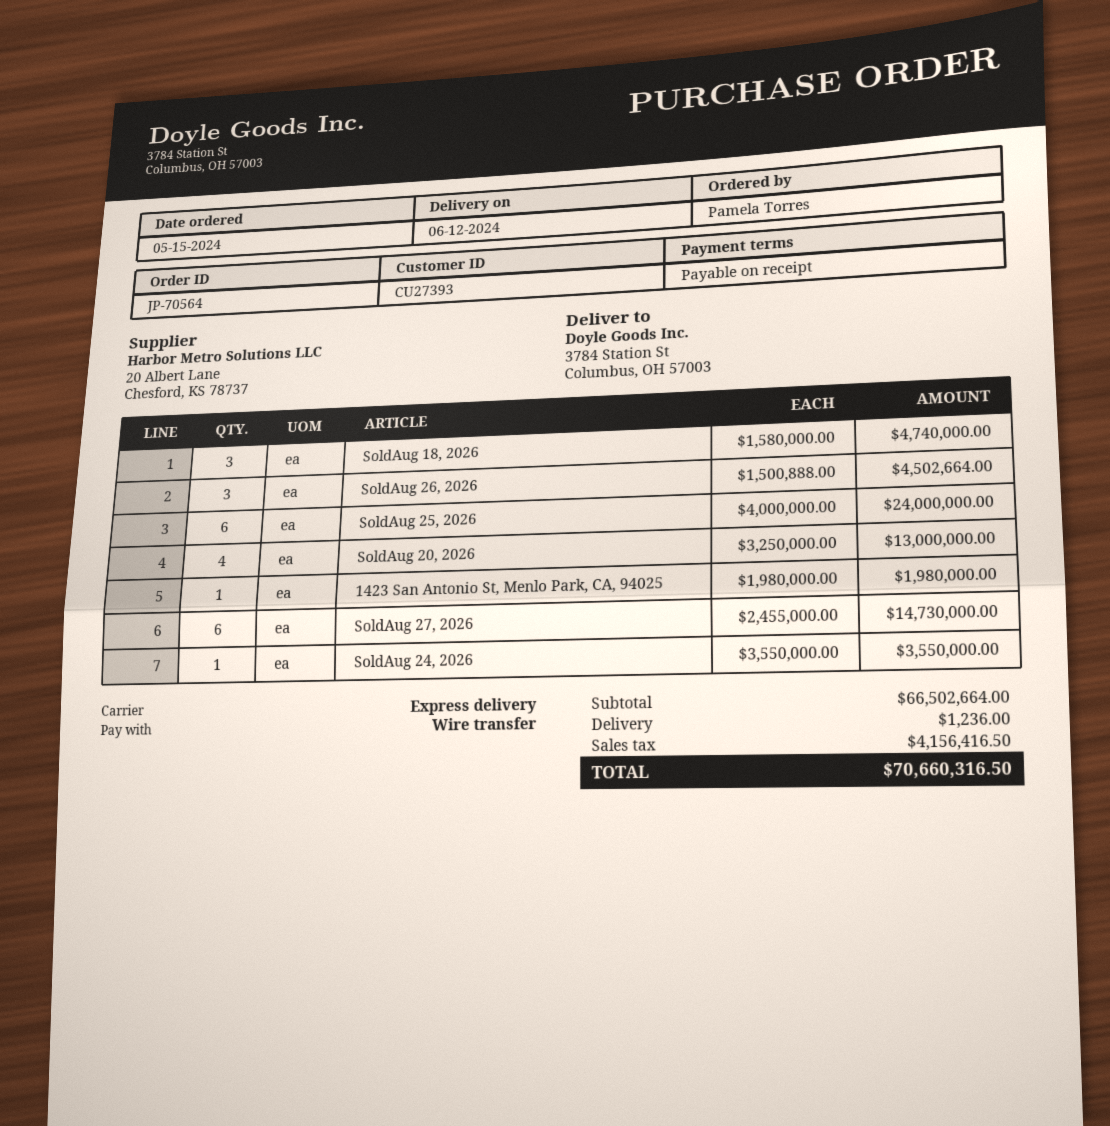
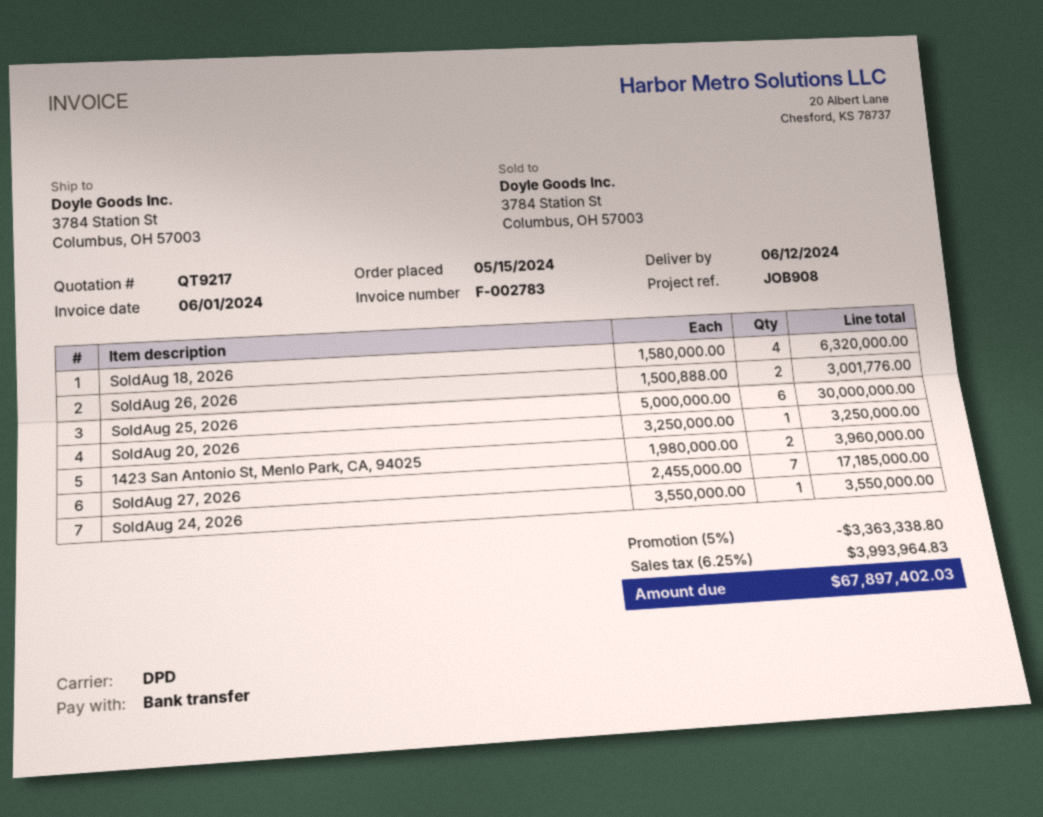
shipping method: express -> DPD
SoldAug 18, 2026: 3 x 1580000.00 = 4740000.00 -> 4 x 1580000.00 = 6320000.00
SoldAug 26, 2026: 3 x 1500888.00 = 4502664.00 -> 2 x 1500888.00 = 3001776.00
SoldAug 25, 2026: 6 x 4000000.00 = 24000000.00 -> 6 x 5000000.00 = 30000000.00
SoldAug 20, 2026: 4 x 3250000.00 = 13000000.00 -> 1 x 3250000.00 = 3250000.00
1423 San Antonio St, Menlo Park, CA, 94025: 1 x 1980000.00 = 1980000.00 -> 2 x 1980000.00 = 3960000.00
SoldAug 27, 2026: 6 x 2455000.00 = 14730000.00 -> 7 x 2455000.00 = 17185000.00
discount: none -> 5% = 3363338.80
shipping: 1236.00 -> none
tax: 4156416.50 -> 3993964.83
total: 70660316.50 -> 67897402.03

